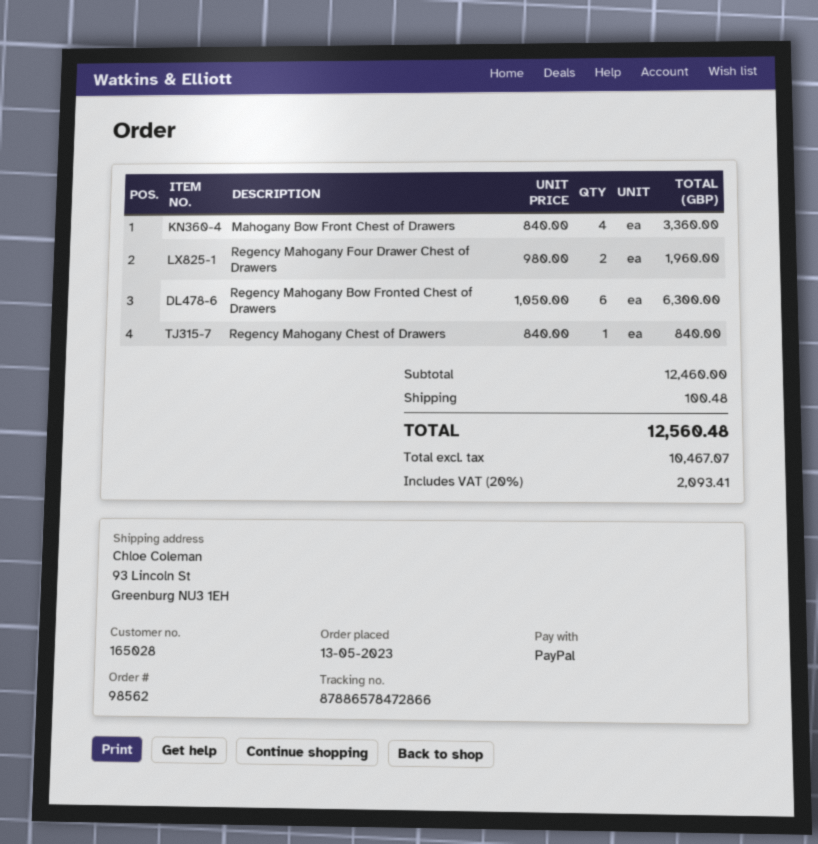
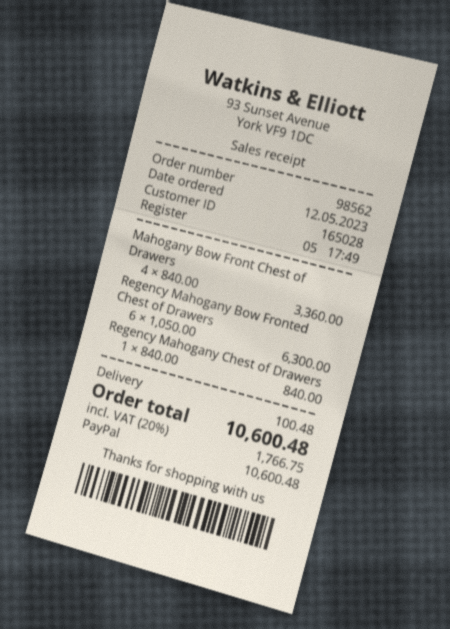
order date: 2023-05-13 -> 2023-05-12
Regency Mahogany Four Drawer Chest of Drawers: 2 x 980.00 = 1960.00 -> none
tax: 20% = 2093.41 -> 20% = 1766.75
total: 12560.48 -> 10600.48

